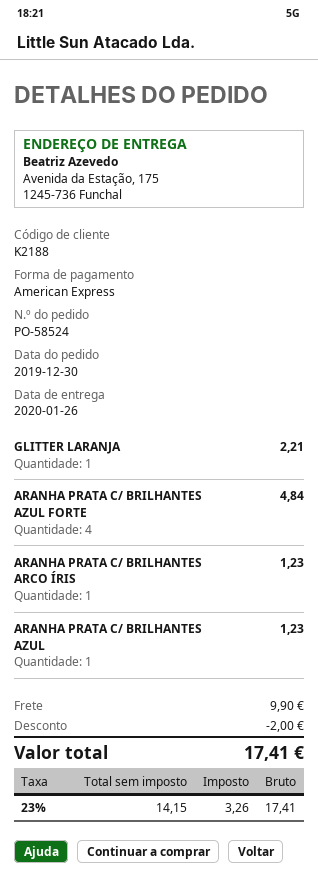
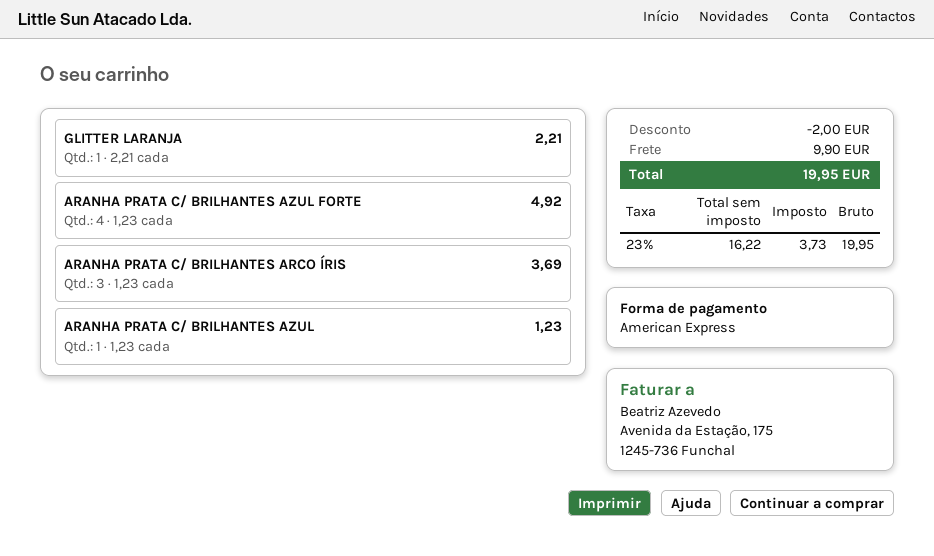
ARANHA PRATA C/ BRILHANTES AZUL FORTE: 4 for 4.84 -> 4 for 4.92
ARANHA PRATA C/ BRILHANTES ARCO ÍRIS: 1 for 1.23 -> 3 for 3.69
net: 14.15 -> 16.22
tax: 23% = 3.26 -> 23% = 3.73
total: 17.41 -> 19.95

